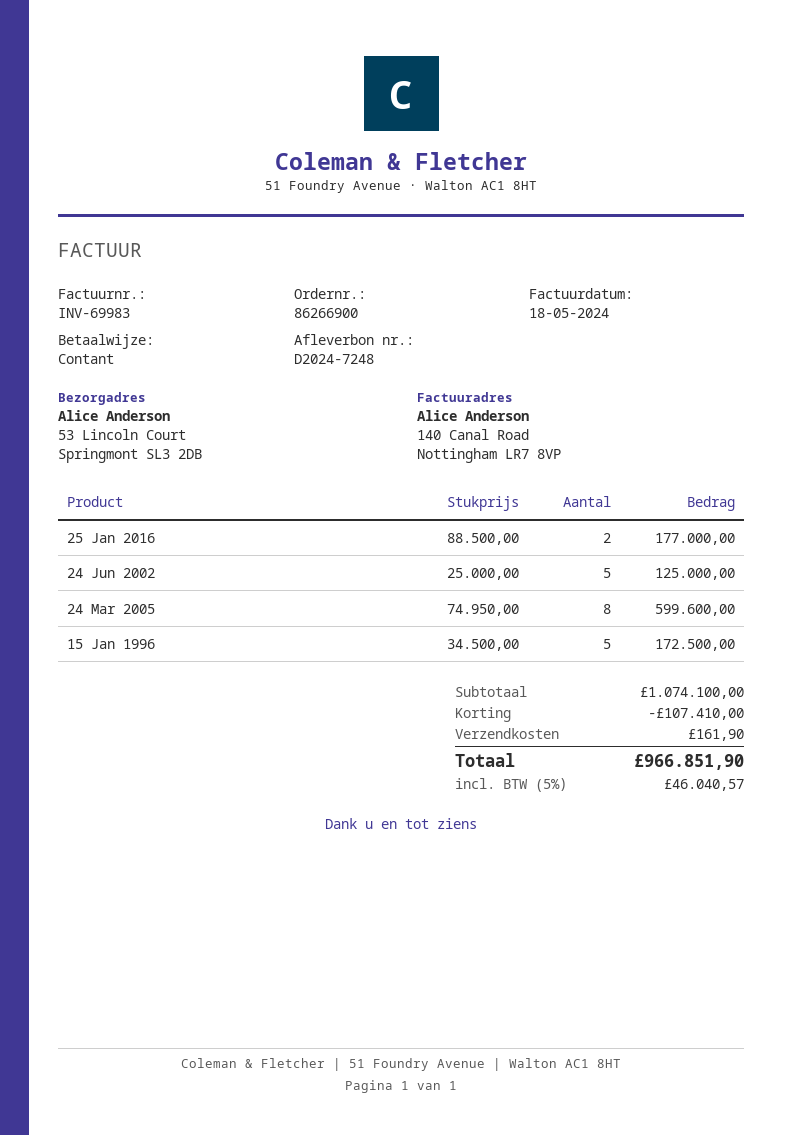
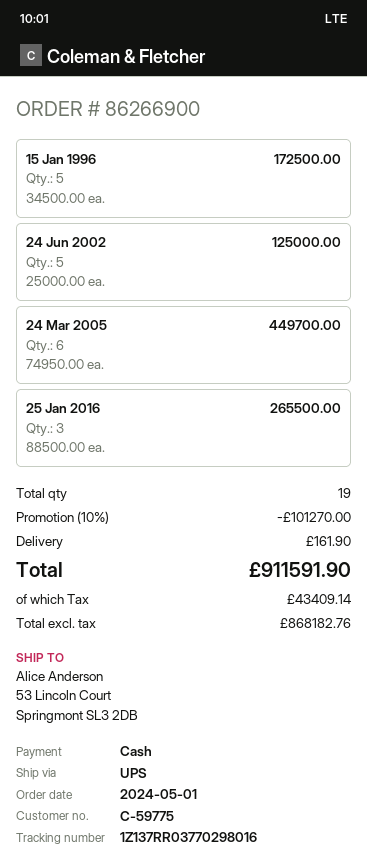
25 Jan 2016: 2 x 88500.00 = 177000.00 -> 3 x 88500.00 = 265500.00
24 Mar 2005: 8 x 74950.00 = 599600.00 -> 6 x 74950.00 = 449700.00
discount: 107410.00 -> 101270.00
tax: 46040.57 -> 43409.14
total: 966851.90 -> 911591.90

